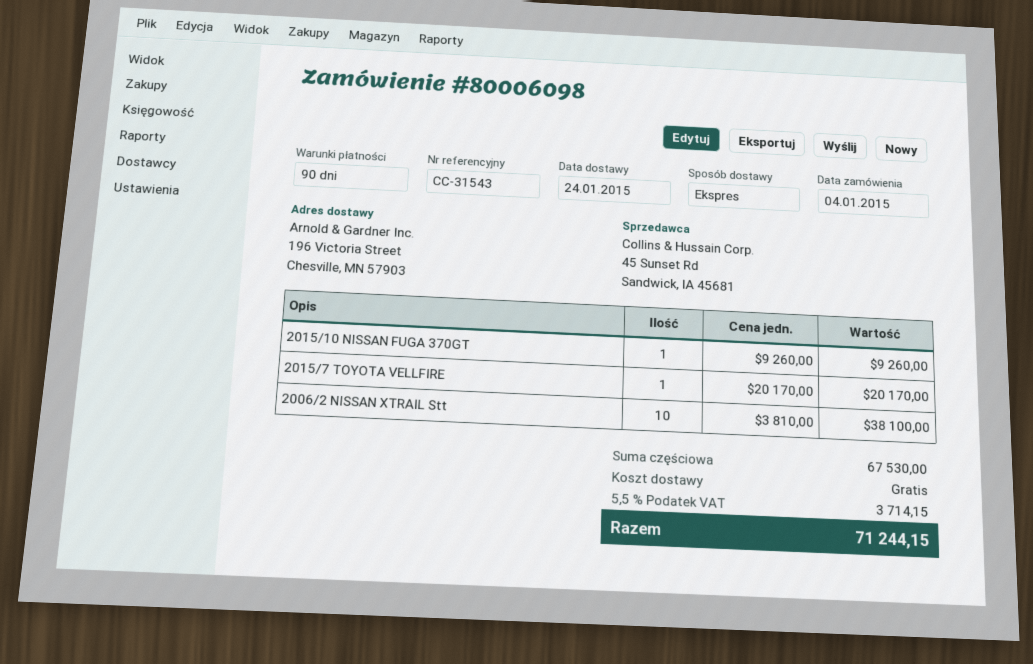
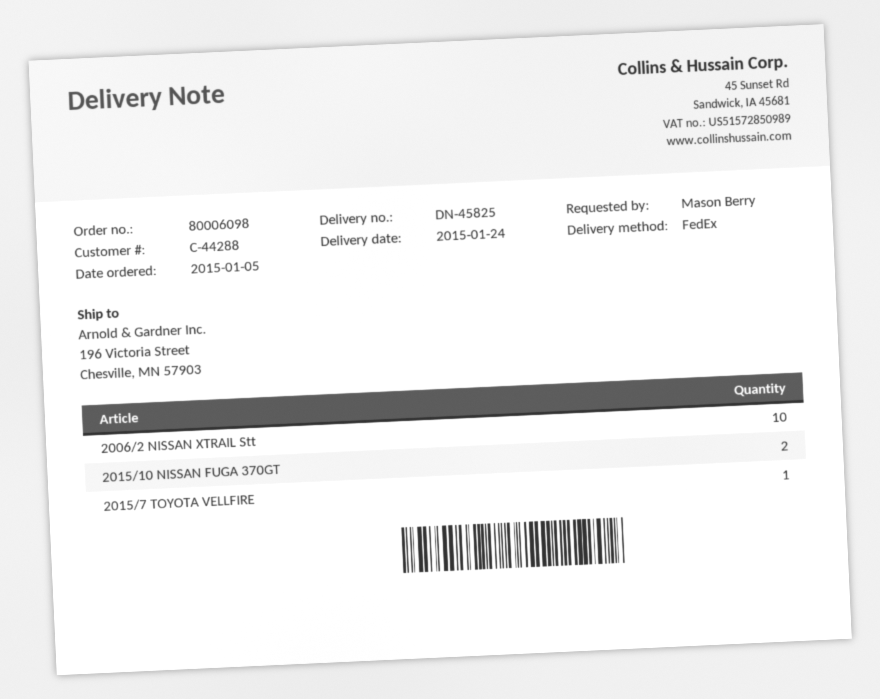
order date: 2015-01-04 -> 2015-01-05
shipping method: express -> FedEx
2015/10 NISSAN FUGA 370GT: 1 -> 2

